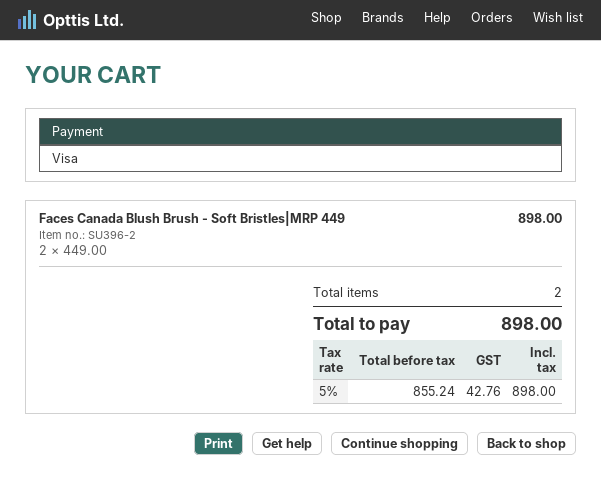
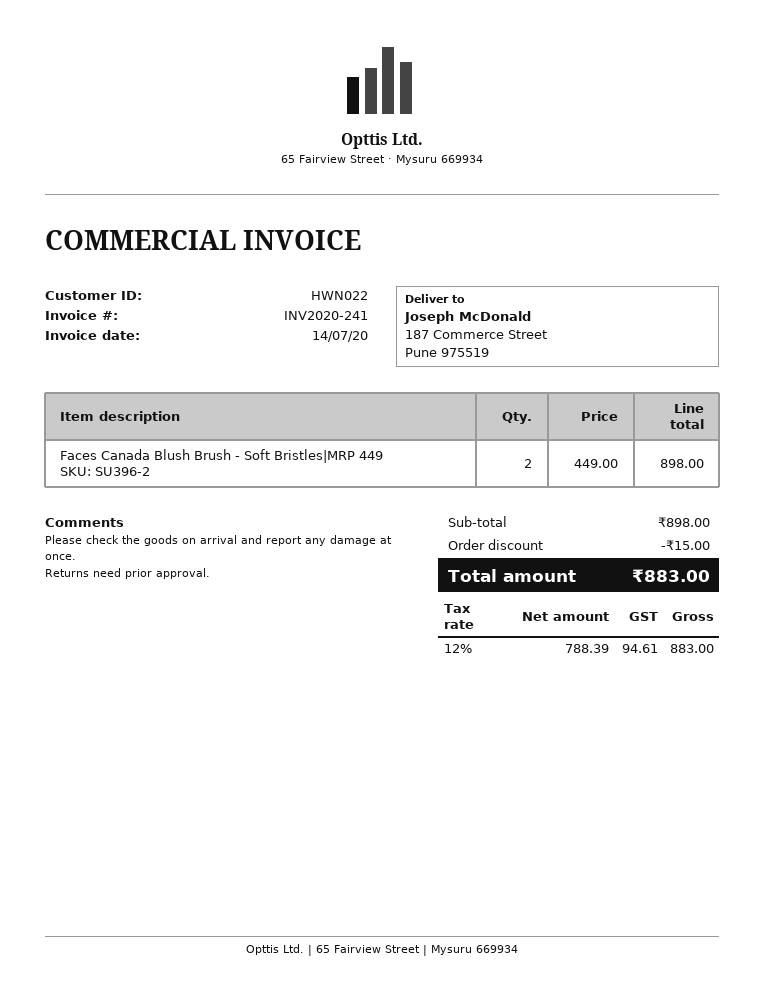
discount: none -> 15.00
net: 855.24 -> 788.39
tax: 5% = 42.76 -> 12% = 94.61
total: 898.00 -> 883.00

